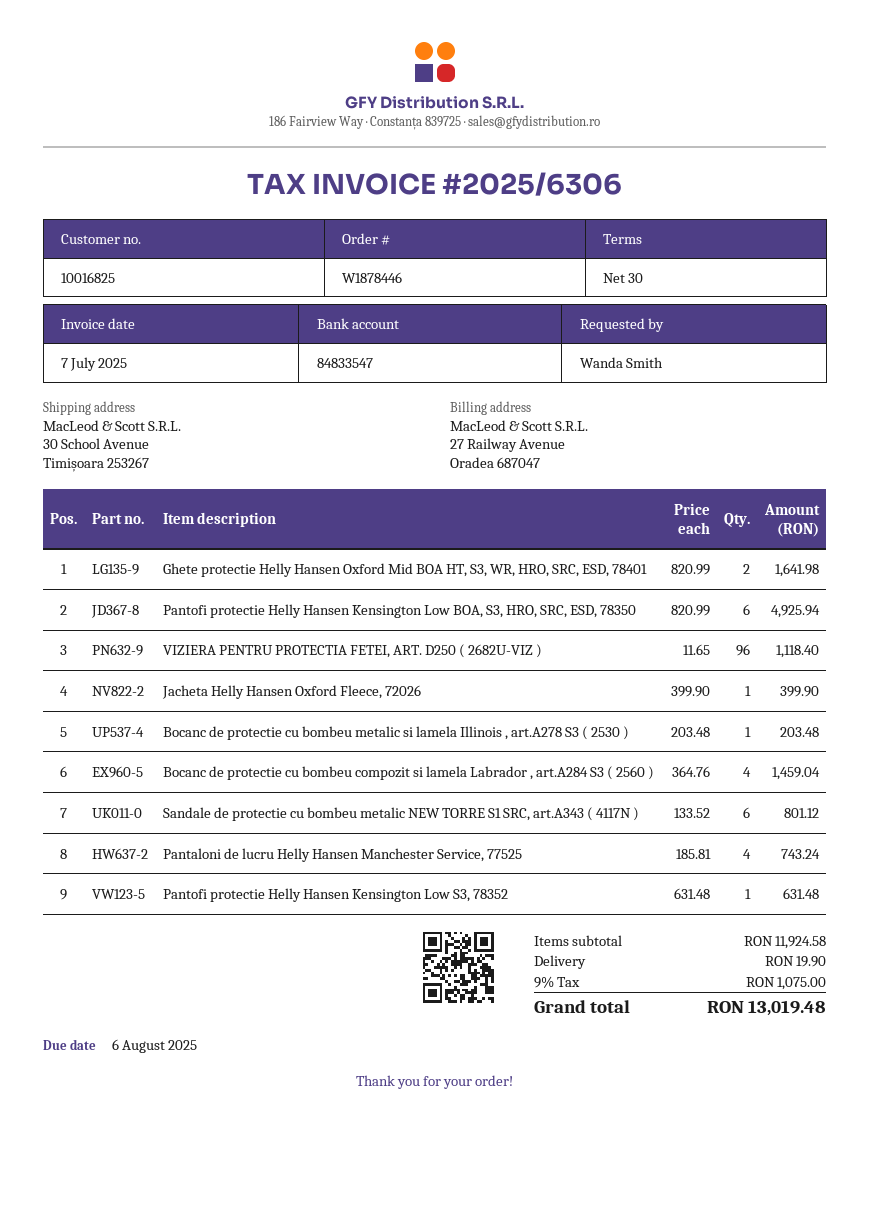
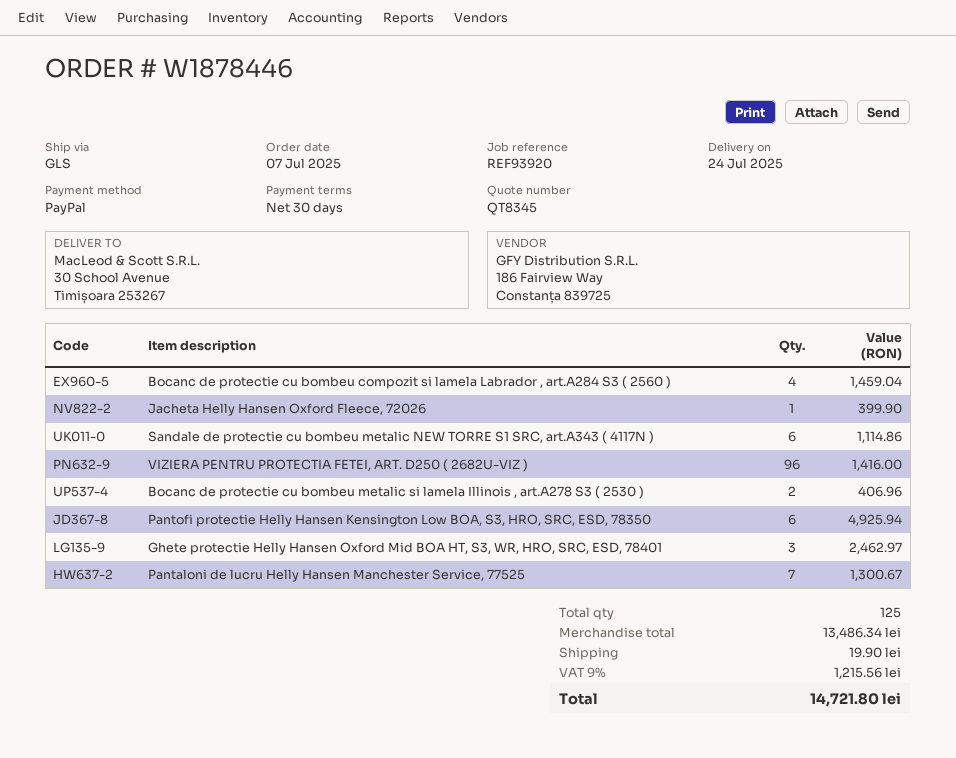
Ghete protectie Helly Hansen Oxford Mid BOA HT, S3, WR, HRO, SRC, ESD, 78401: 2 for 1641.98 -> 3 for 2462.97
VIZIERA PENTRU PROTECTIA FETEI, ART. D250 ( 2682U-VIZ ): 96 for 1118.40 -> 96 for 1416.00
Bocanc de protectie cu bombeu metalic si lamela Illinois , art.A278 S3 ( 2530 ): 1 for 203.48 -> 2 for 406.96
Sandale de protectie cu bombeu metalic NEW TORRE S1 SRC, art.A343 ( 4117N ): 6 for 801.12 -> 6 for 1114.86
Pantaloni de lucru Helly Hansen Manchester Service, 77525: 4 for 743.24 -> 7 for 1300.67
Pantofi protectie Helly Hansen Kensington Low S3, 78352: 1 for 631.48 -> none
subtotal: 11924.58 -> 13486.34
tax: 9% = 1075.00 -> 9% = 1215.56
total: 13019.48 -> 14721.80

